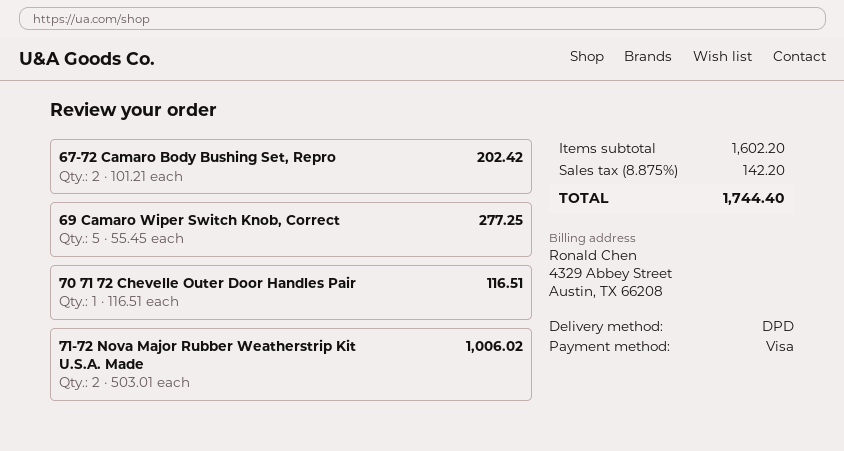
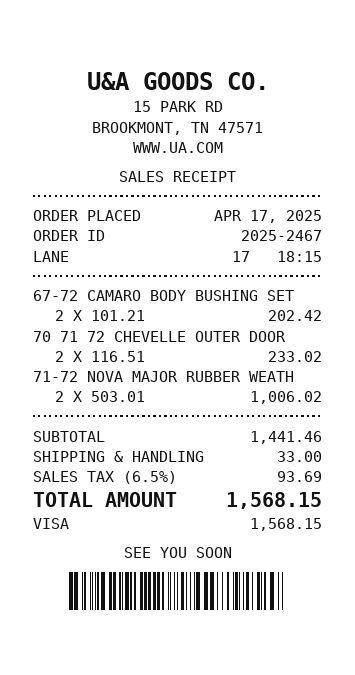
69 Camaro Wiper Switch Knob, Correct: 5 x 55.45 = 277.25 -> none
70 71 72 Chevelle Outer Door Handles Pair: 1 x 116.51 = 116.51 -> 2 x 116.51 = 233.02
subtotal: 1602.20 -> 1441.46
shipping: none -> 33.00
tax: 8.875% = 142.20 -> 6.5% = 93.69
total: 1744.40 -> 1568.15

